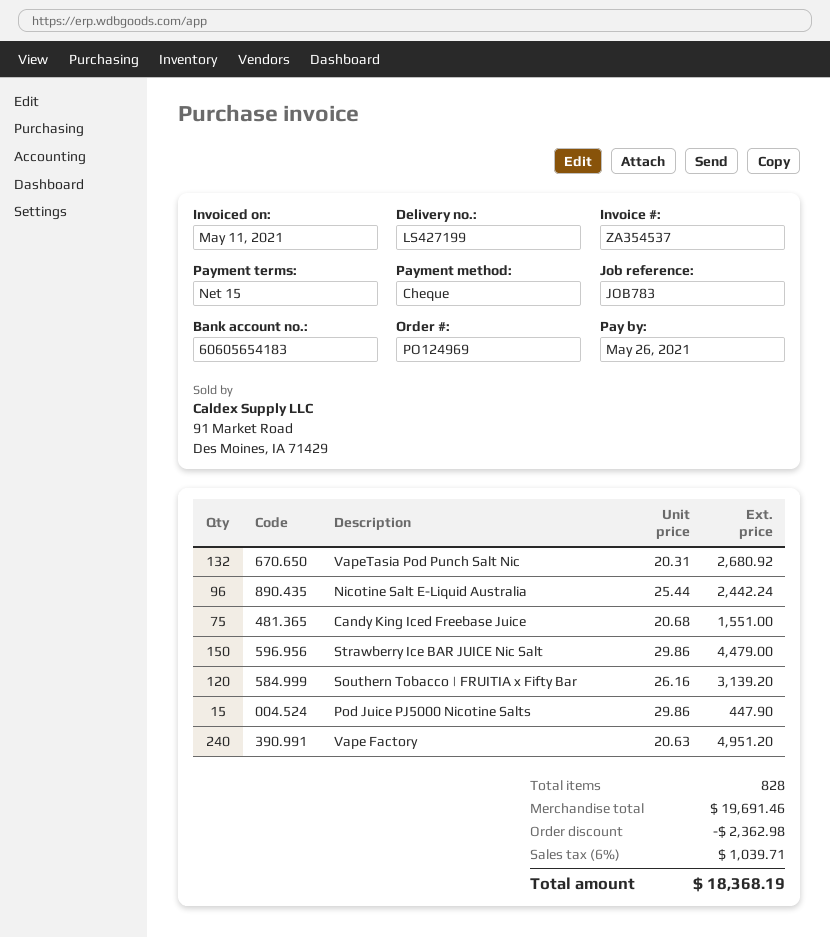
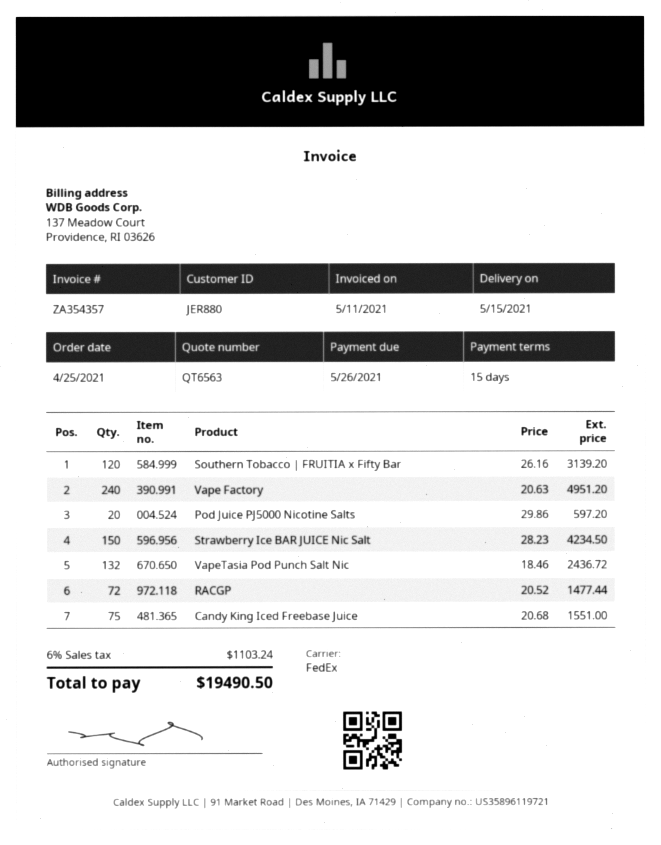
invoice number: ZA354537 -> ZA354357
VapeTasia Pod Punch Salt Nic: 132 x 20.31 = 2680.92 -> 132 x 18.46 = 2436.72
Nicotine Salt E-Liquid Australia: 96 x 25.44 = 2442.24 -> none
Strawberry Ice BAR JUICE Nic Salt: 150 x 29.86 = 4479.00 -> 150 x 28.23 = 4234.50
Pod Juice PJ5000 Nicotine Salts: 15 x 29.86 = 447.90 -> 20 x 29.86 = 597.20
RACGP: none -> 72 x 20.52 = 1477.44
discount: 2362.98 -> none
tax: 6% = 1039.71 -> 6% = 1103.24
total: 18368.19 -> 19490.50

